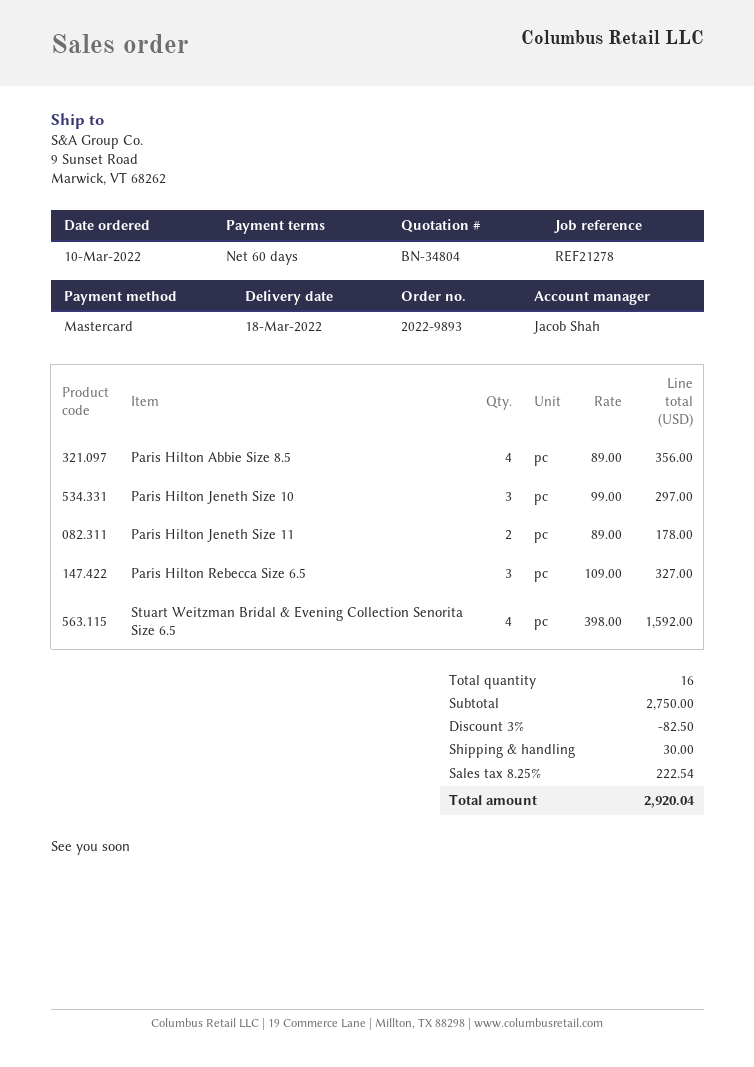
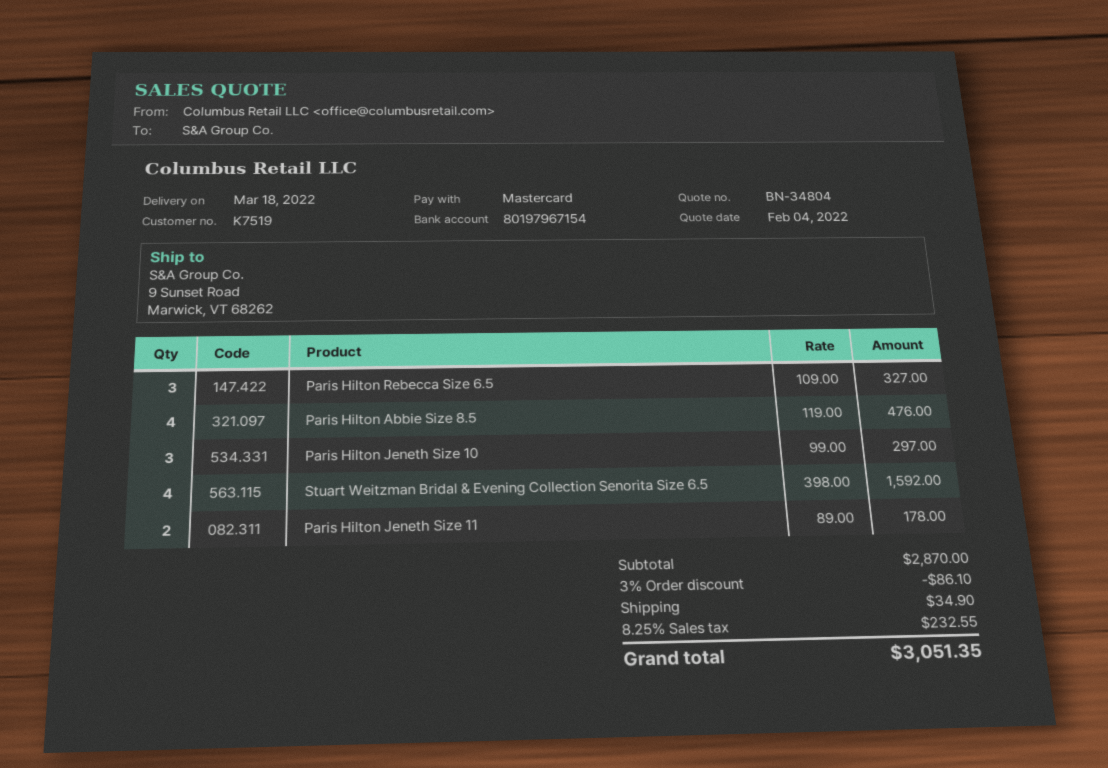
Paris Hilton Abbie Size 8.5: 4 x 89.00 = 356.00 -> 4 x 119.00 = 476.00
subtotal: 2750.00 -> 2870.00
discount: 3% = 82.50 -> 3% = 86.10
shipping: 30.00 -> 34.90
tax: 8.25% = 222.54 -> 8.25% = 232.55
total: 2920.04 -> 3051.35

